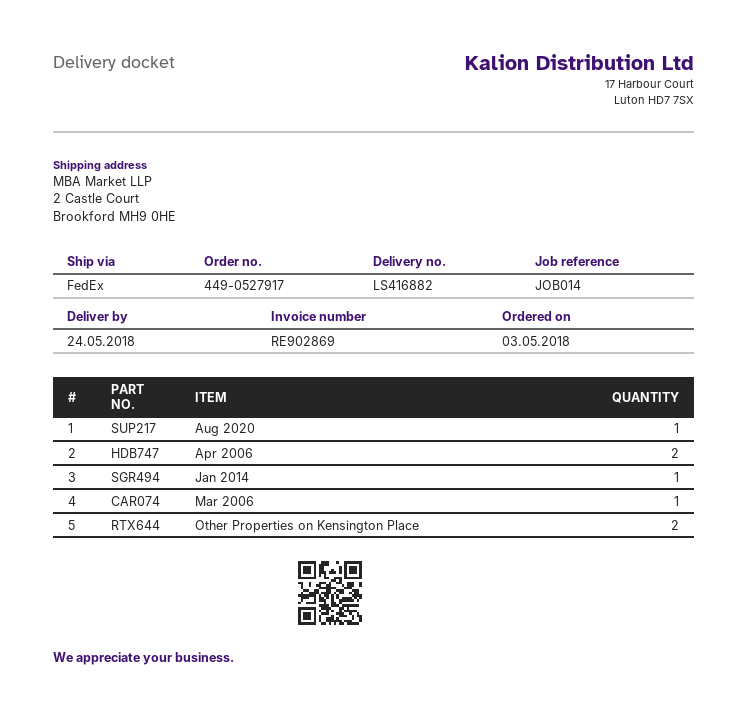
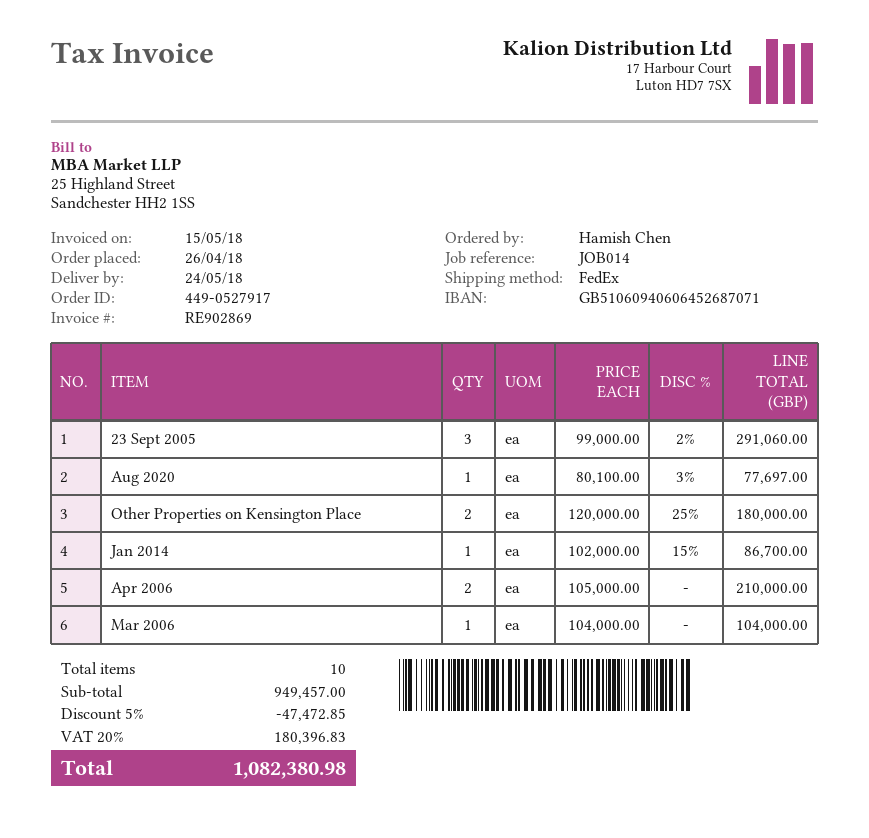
order date: 2018-05-03 -> 2018-04-26
23 Sept 2005: none -> 3

